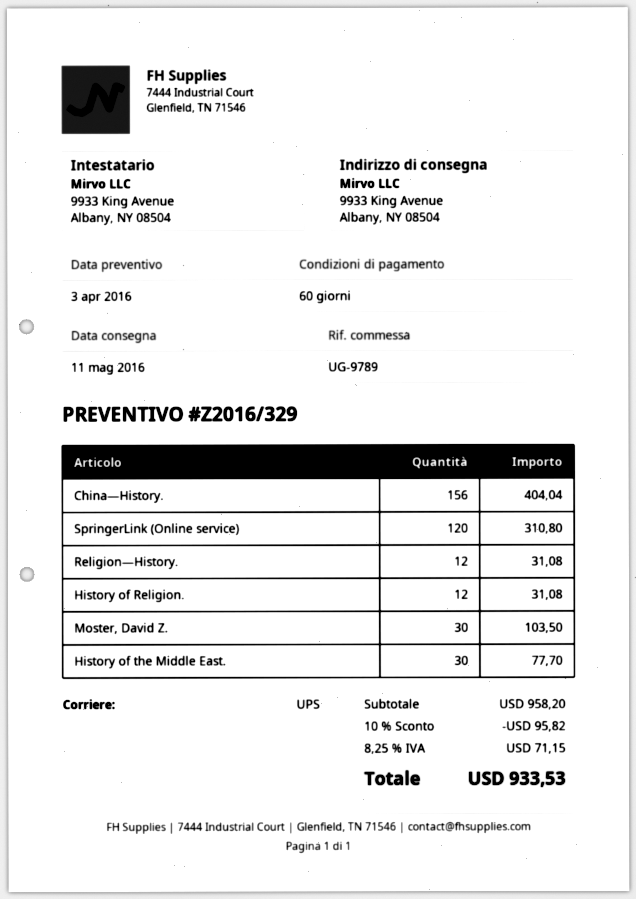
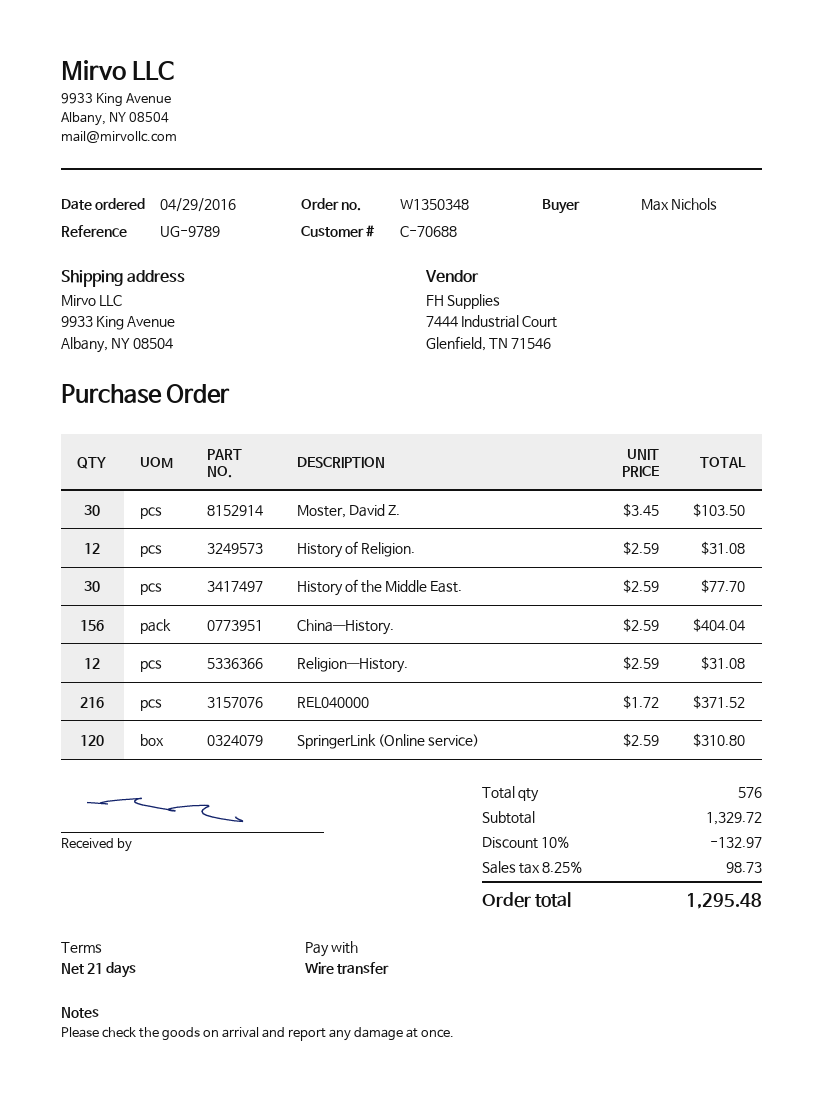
payment terms: 60 days -> 21 days
REL040000: none -> 216 for 371.52
subtotal: 958.20 -> 1329.72
discount: 10% = 95.82 -> 10% = 132.97
tax: 8.25% = 71.15 -> 8.25% = 98.73
total: 933.53 -> 1295.48

